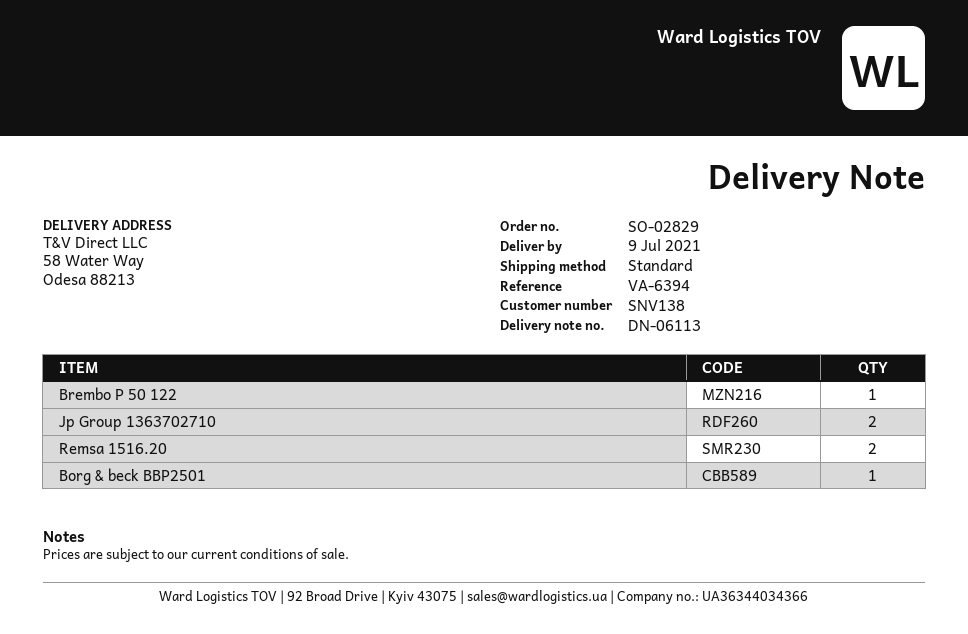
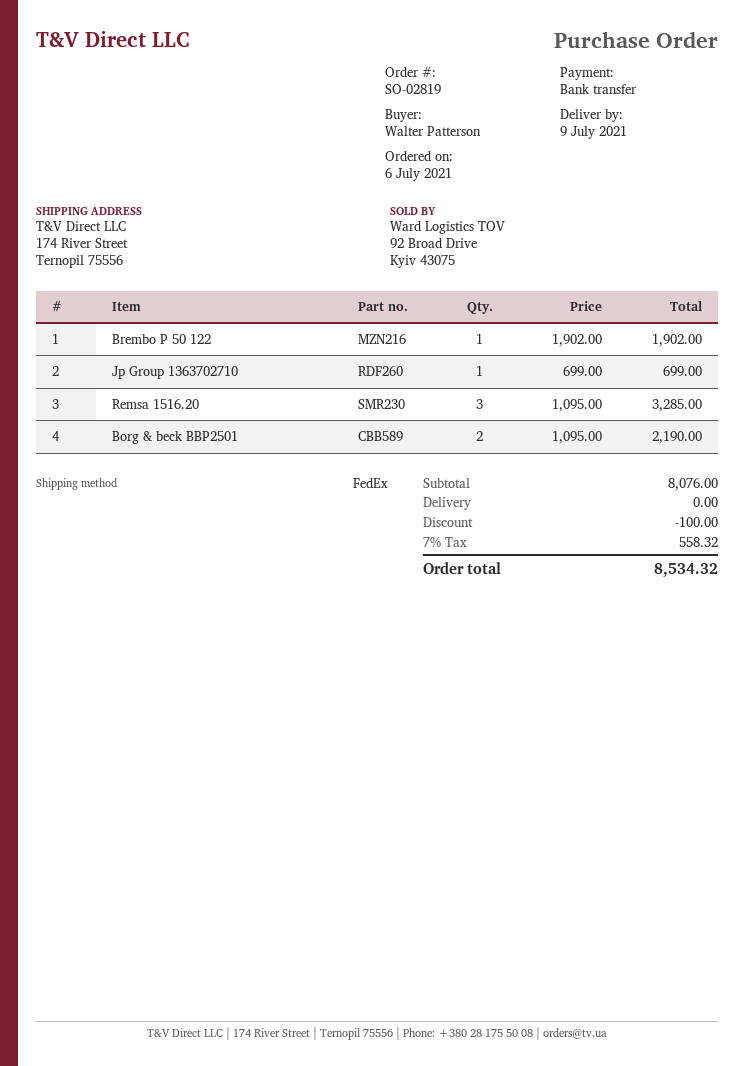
order number: SO-02829 -> SO-02819
shipping method: standard -> FedEx
ship to: 58 Water Way, Odesa 88213 -> 174 River Street, Ternopil 75556
Jp Group 1363702710: 2 -> 1
Remsa 1516.20: 2 -> 3
Borg & beck BBP2501: 1 -> 2

